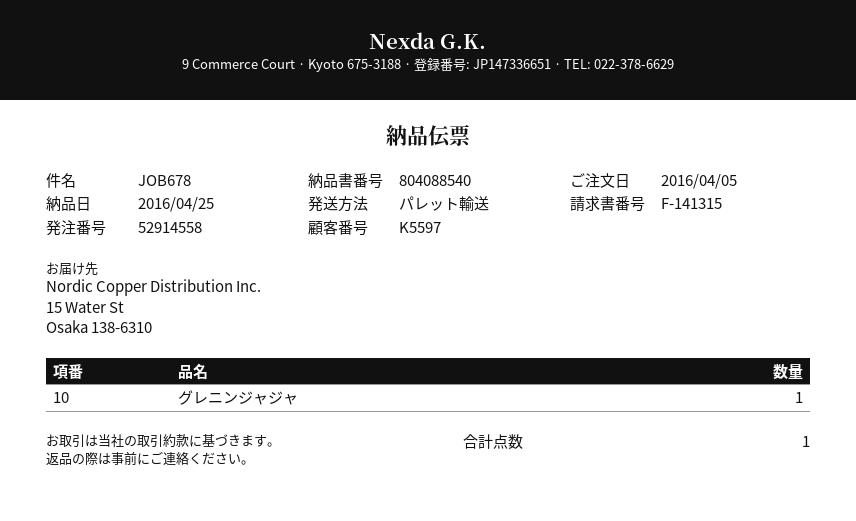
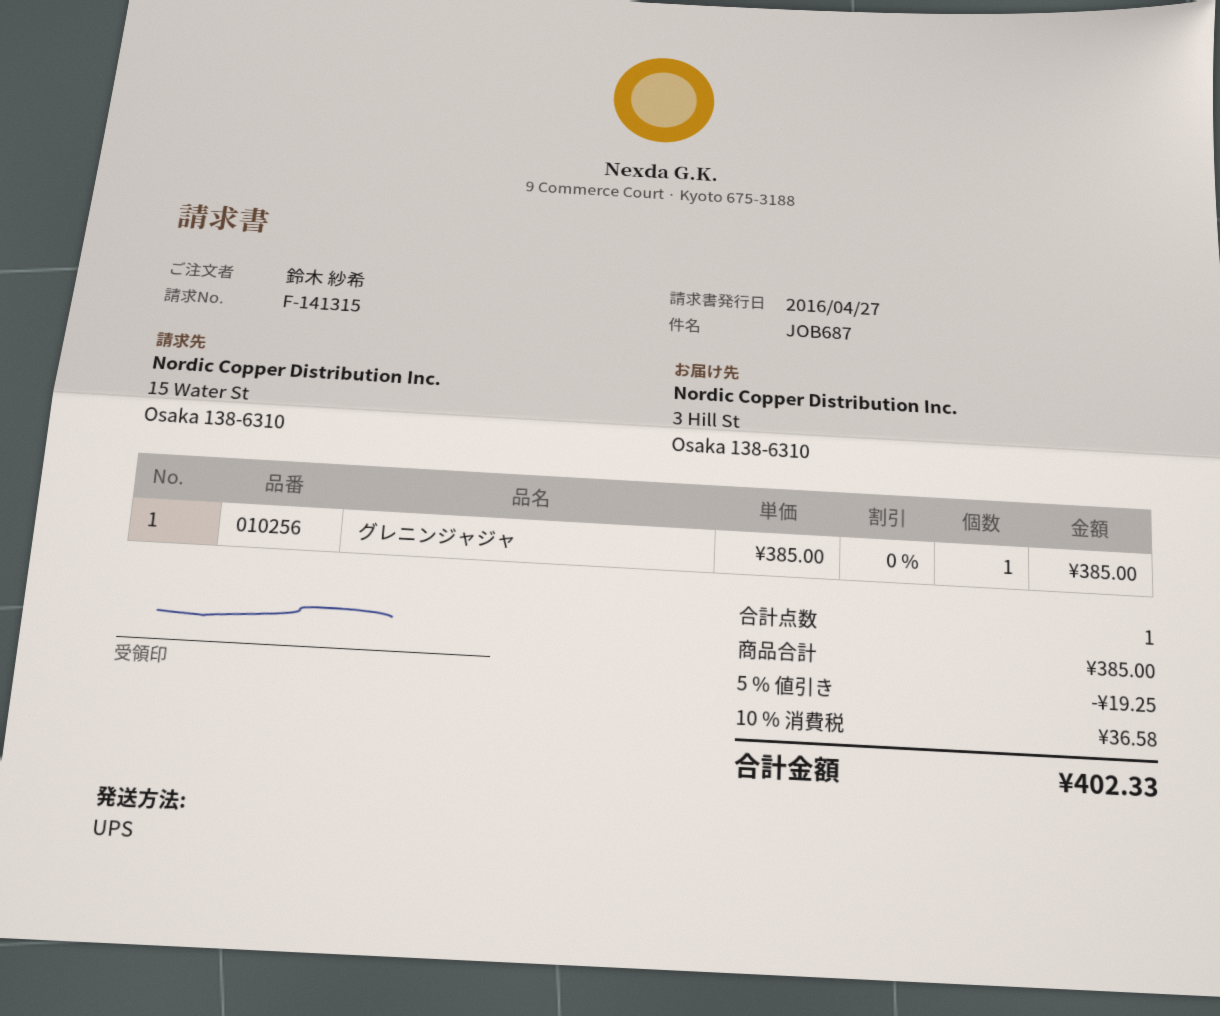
reference: JOB678 -> JOB687
shipping method: pallet freight -> UPS
ship to: 15 Water St, Osaka 138-6310 -> 3 Hill St, Osaka 138-6310

